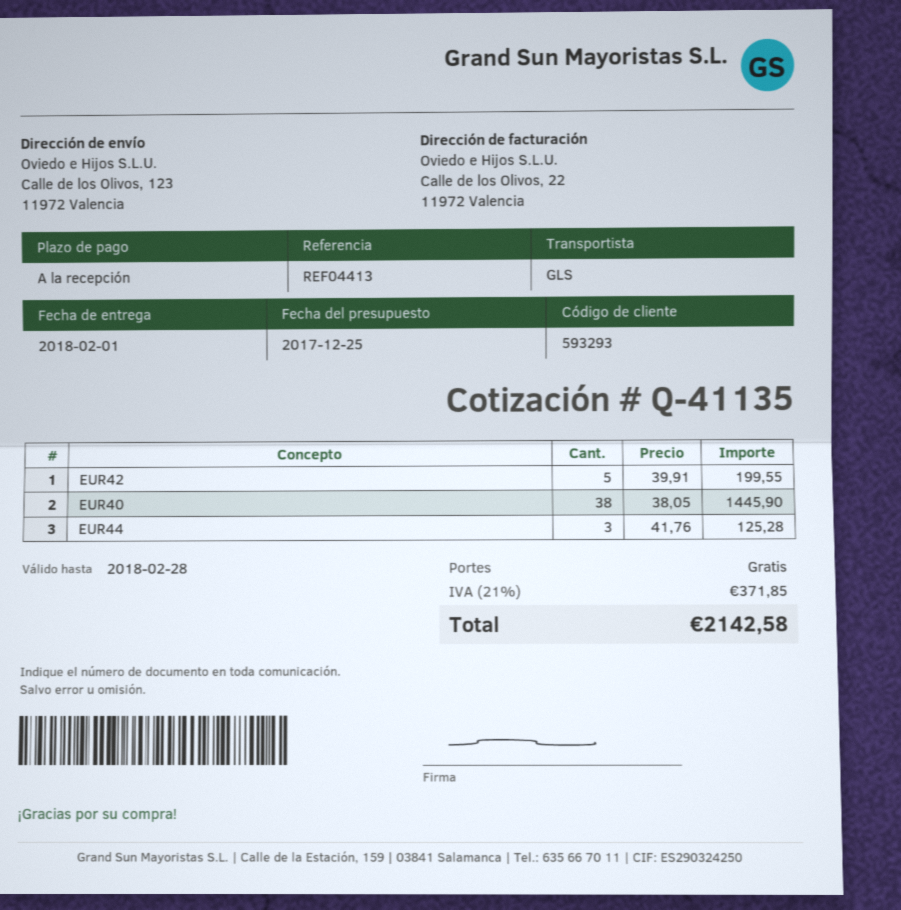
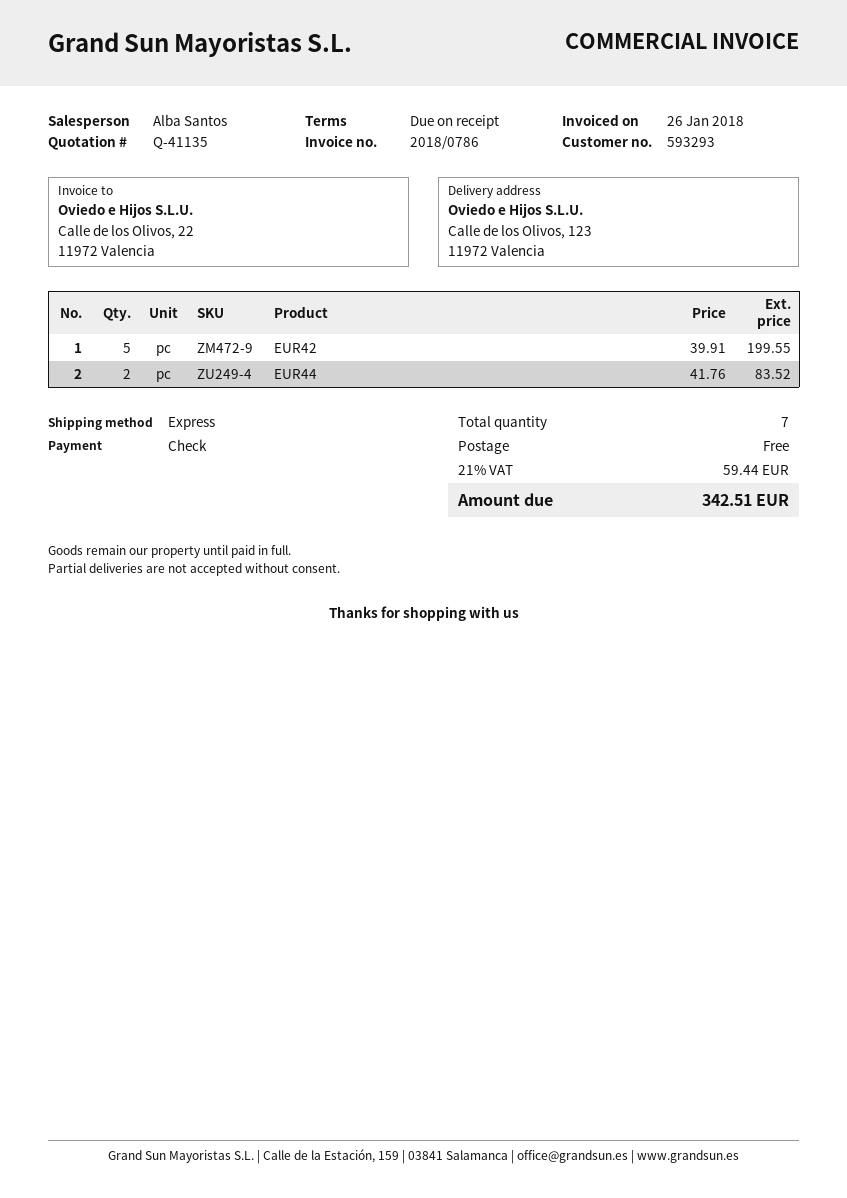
shipping method: GLS -> express
EUR40: 38 x 38.05 = 1445.90 -> none
EUR44: 3 x 41.76 = 125.28 -> 2 x 41.76 = 83.52
tax: 21% = 371.85 -> 21% = 59.44
total: 2142.58 -> 342.51

